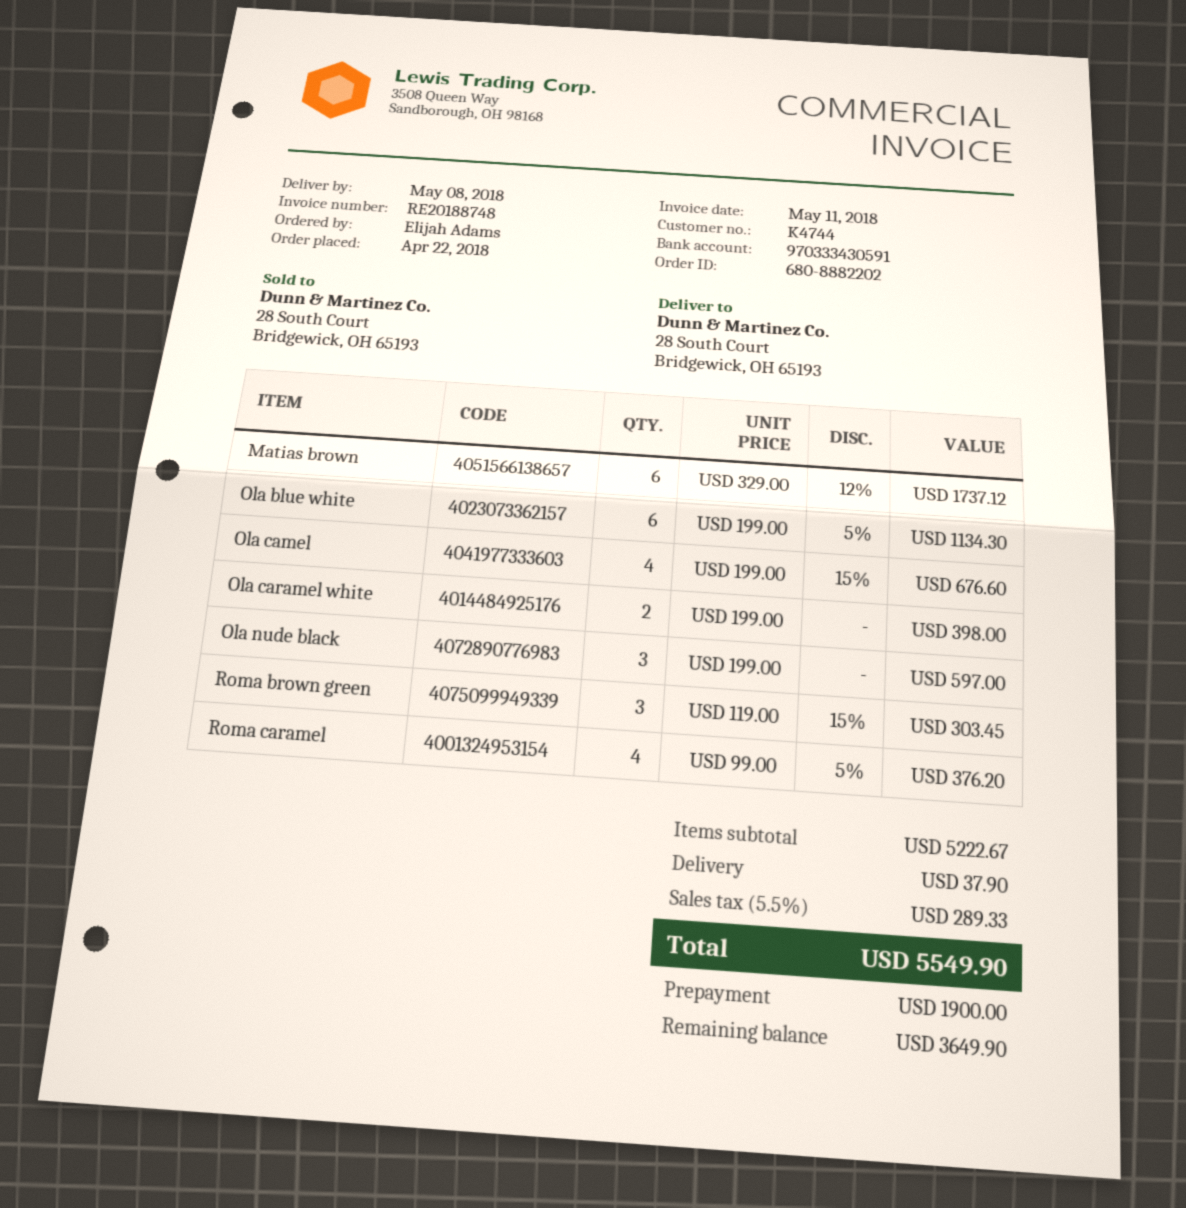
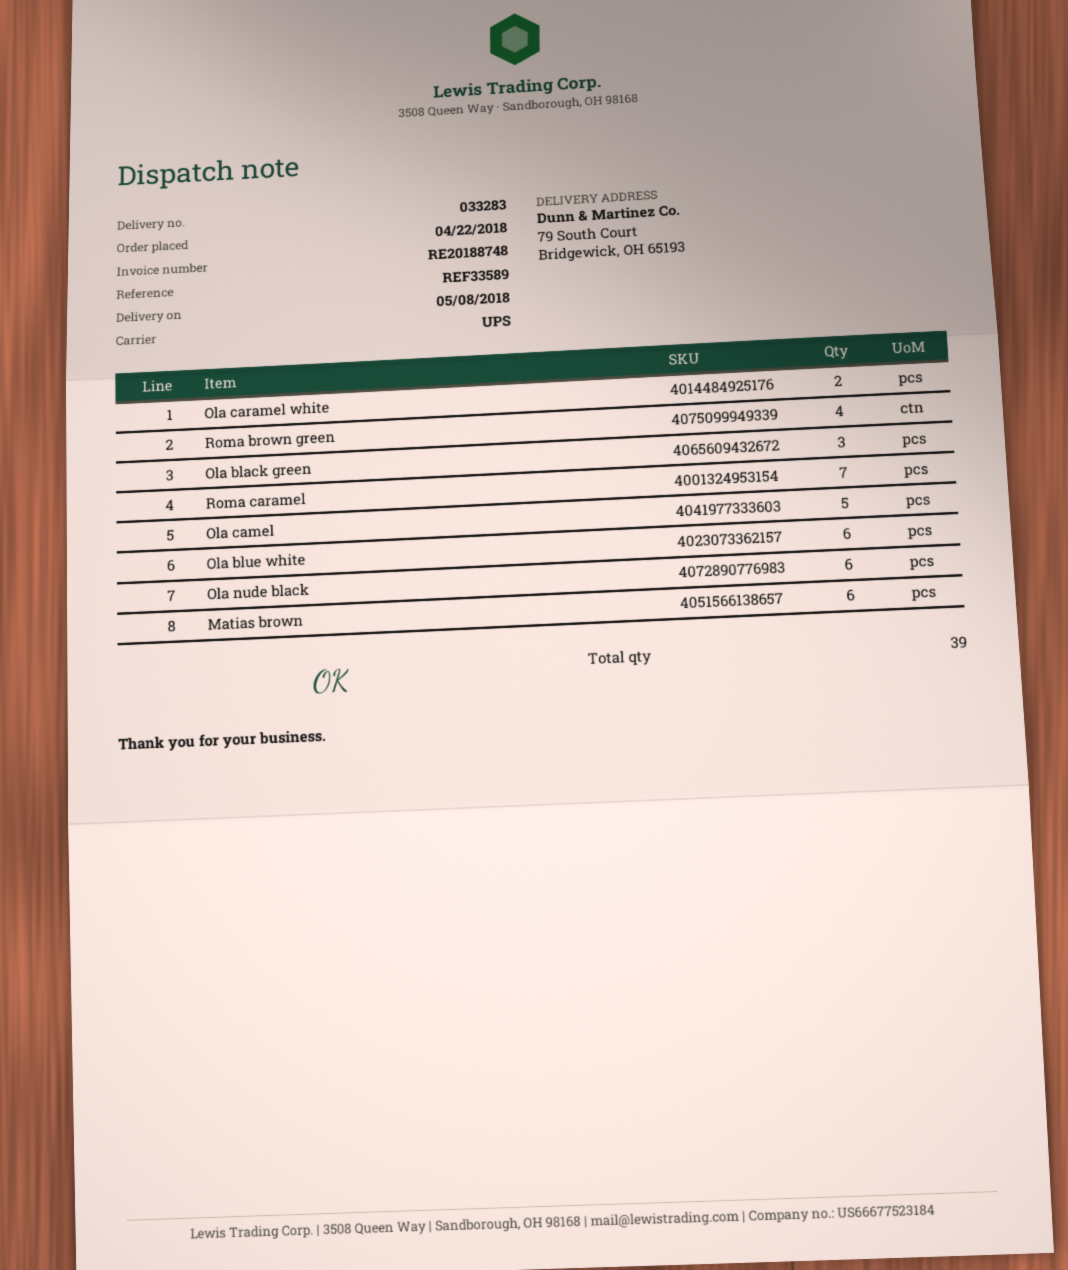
ship to: 28 South Court, Bridgewick, OH 65193 -> 79 South Court, Bridgewick, OH 65193
Ola camel: 4 -> 5
Ola nude black: 3 -> 6
Roma brown green: 3 -> 4
Roma caramel: 4 -> 7
Ola black green: none -> 3

